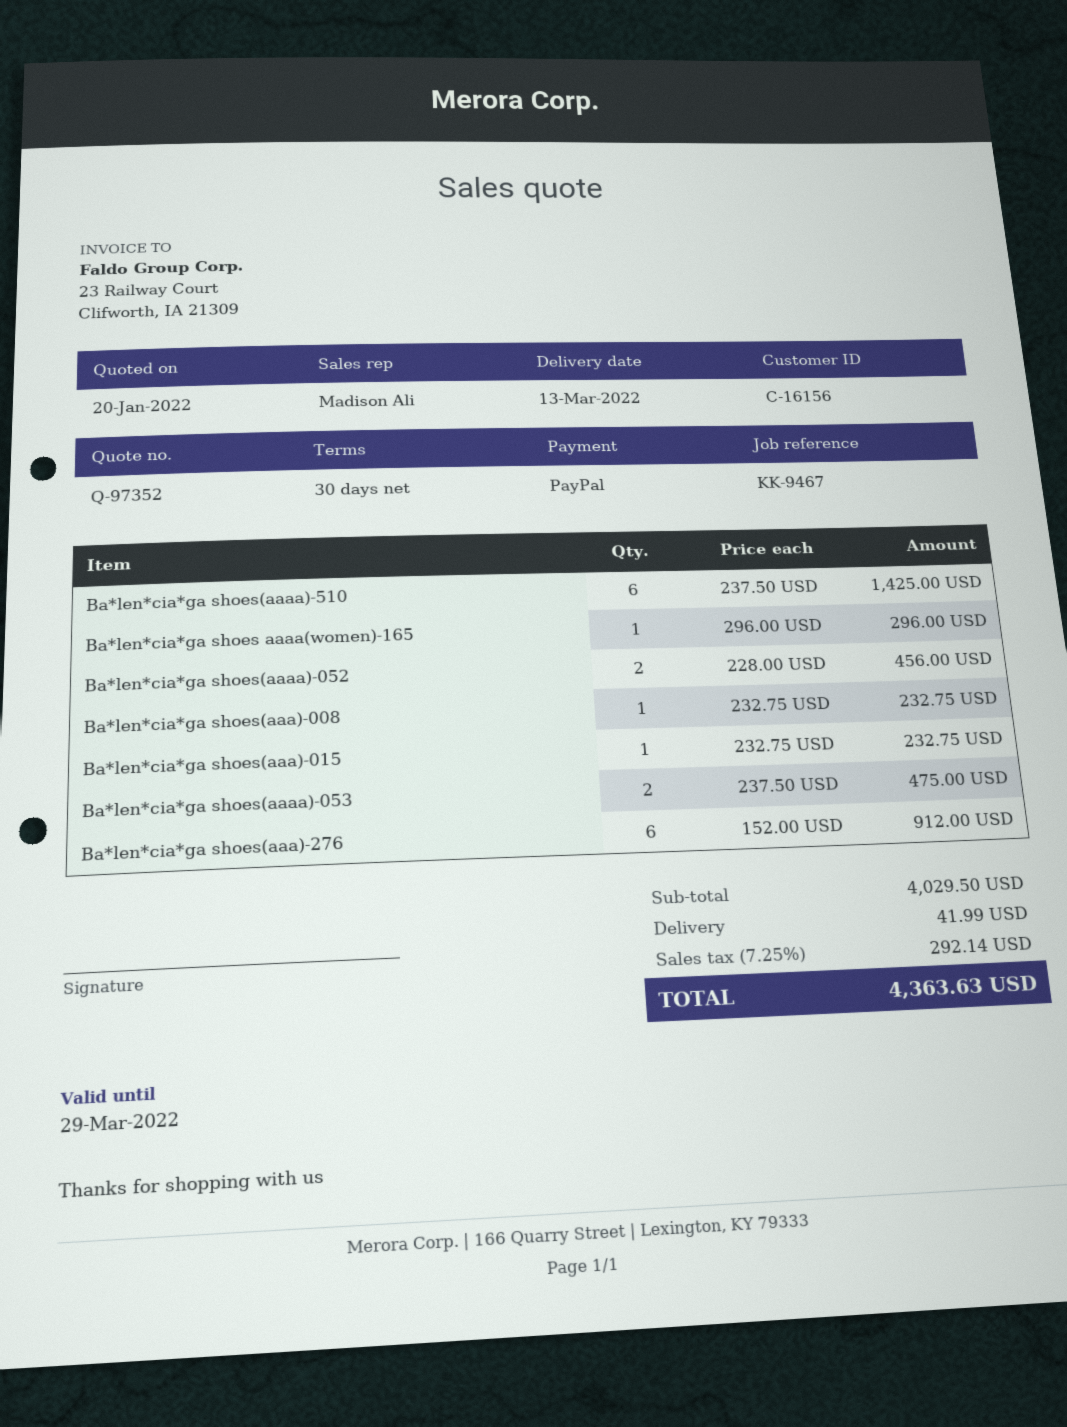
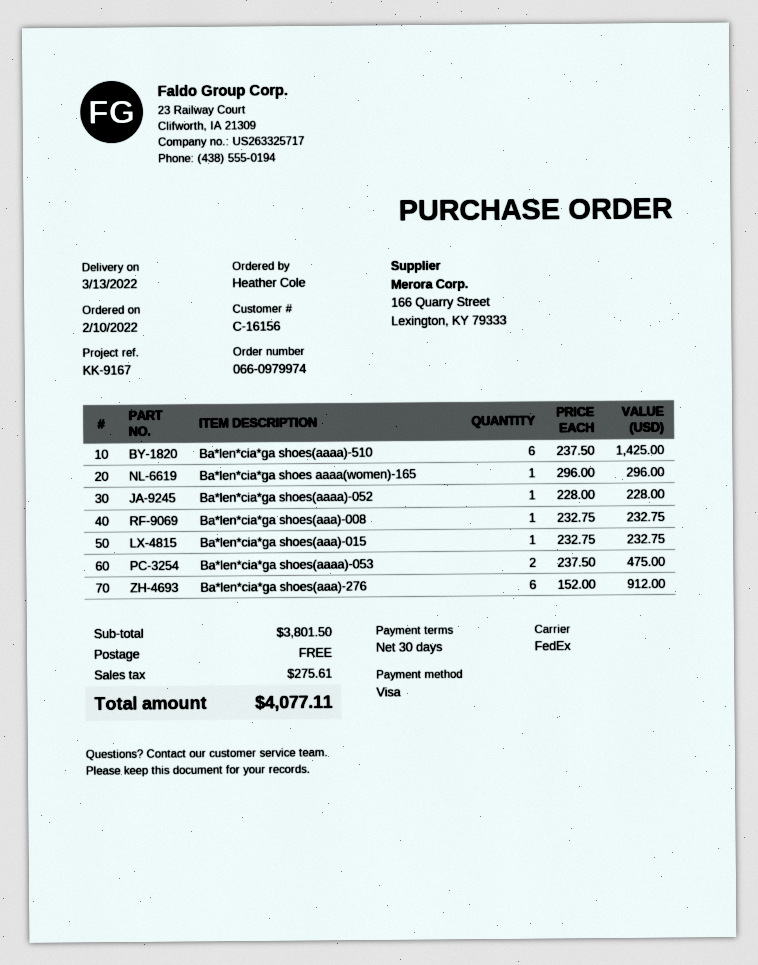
reference: KK-9467 -> KK-9167
payment method: PayPal -> Visa
Ba*len*cia*ga shoes(aaaa)-052: 2 x 228.00 = 456.00 -> 1 x 228.00 = 228.00
subtotal: 4029.50 -> 3801.50
shipping: 41.99 -> 0.00
tax: 292.14 -> 275.61
total: 4363.63 -> 4077.11

